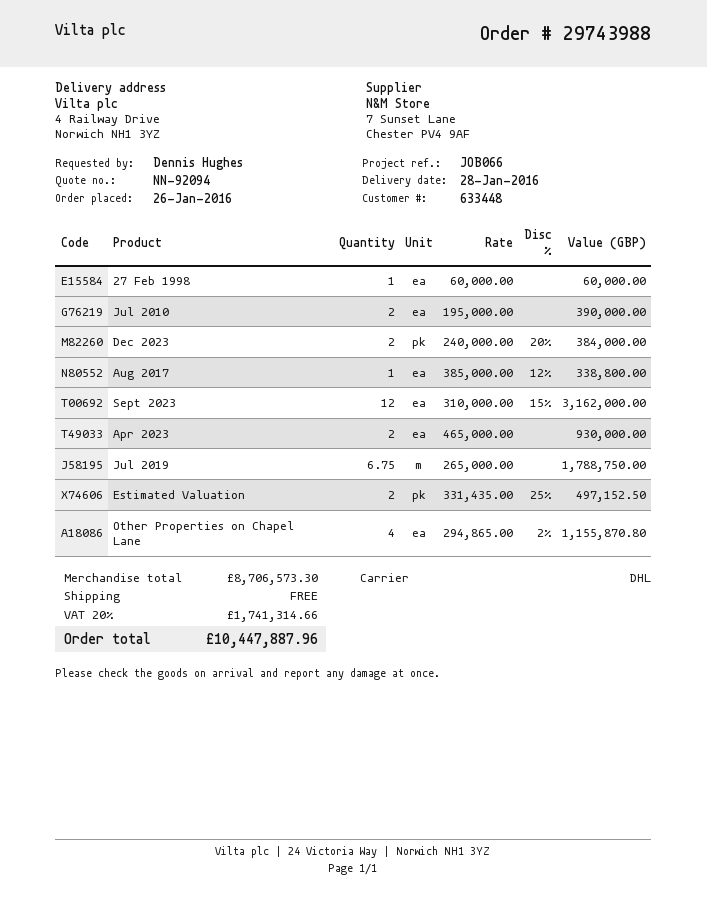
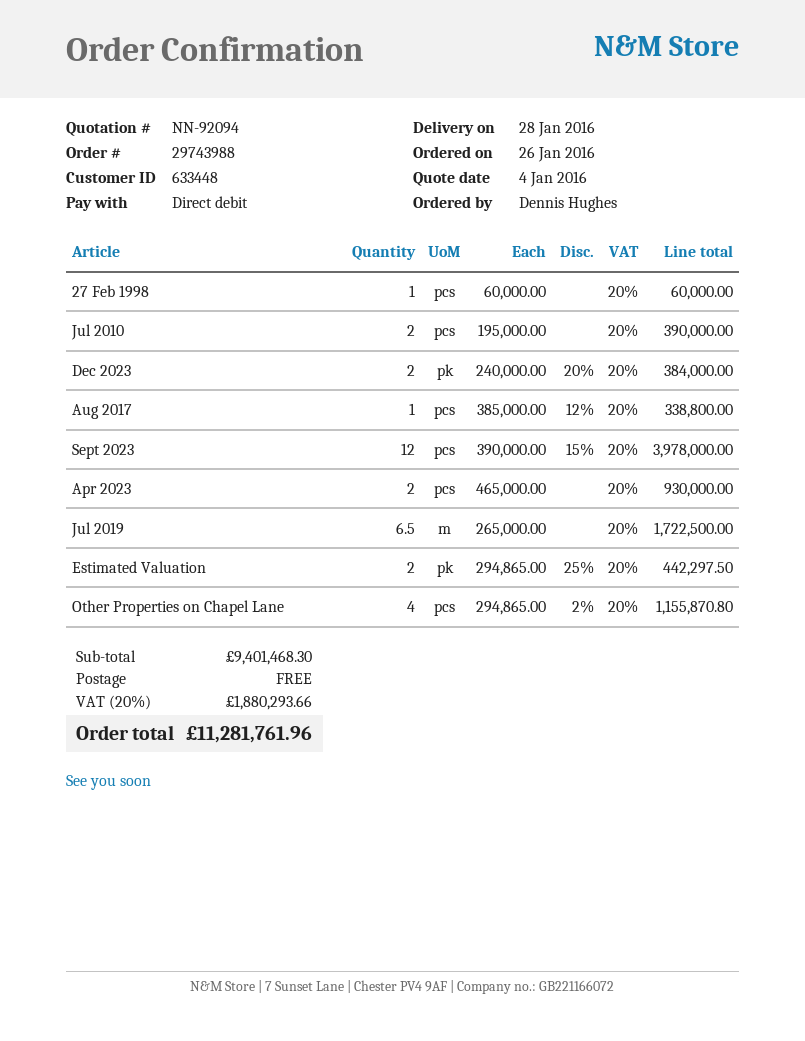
Sept 2023: 12 x 310000.00 - 15% = 3162000.00 -> 12 x 390000.00 - 15% = 3978000.00
Jul 2019: 6.75 x 265000.00 = 1788750.00 -> 6.5 x 265000.00 = 1722500.00
Estimated Valuation: 2 x 331435.00 - 25% = 497152.50 -> 2 x 294865.00 - 25% = 442297.50
subtotal: 8706573.30 -> 9401468.30
tax: 20% = 1741314.66 -> 20% = 1880293.66
total: 10447887.96 -> 11281761.96

